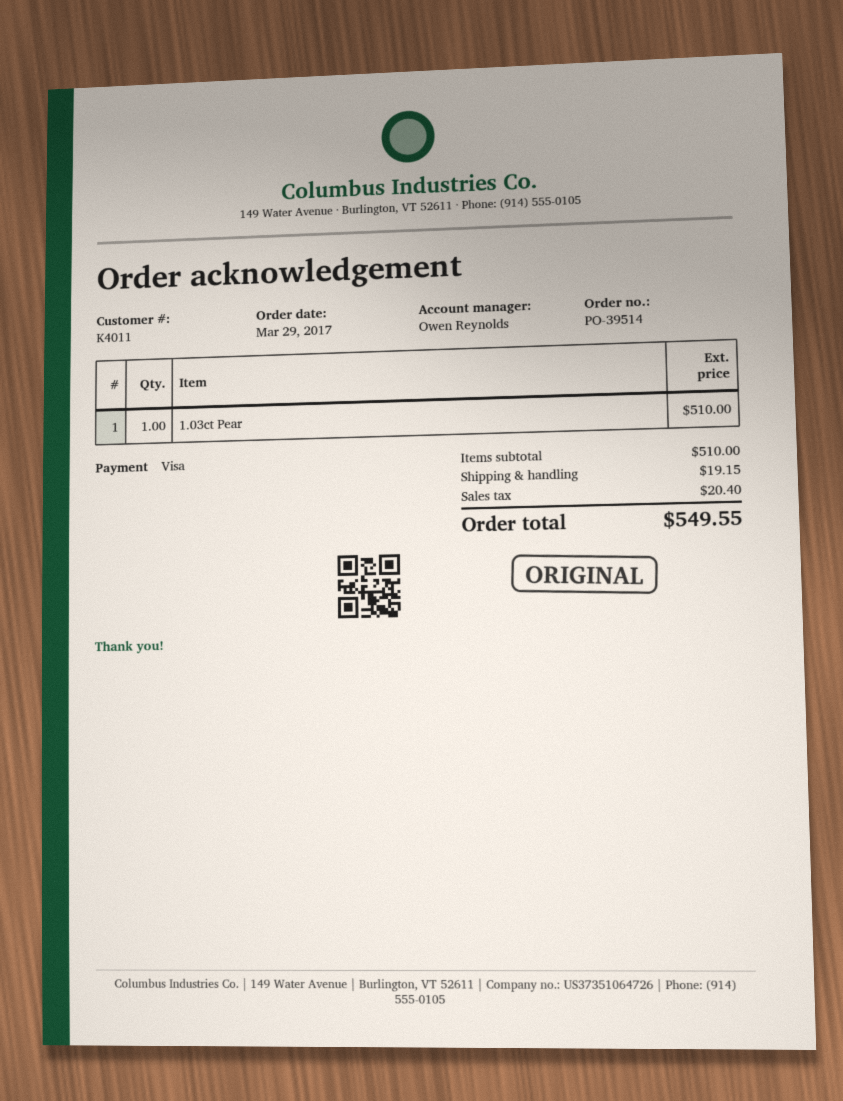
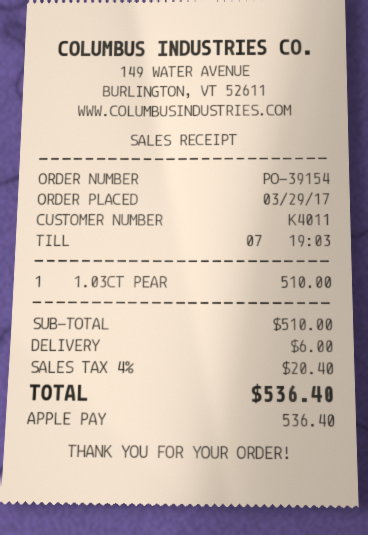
order number: PO-39514 -> PO-39154
payment method: Visa -> Apple Pay
shipping: 19.15 -> 6.00
total: 549.55 -> 536.40

